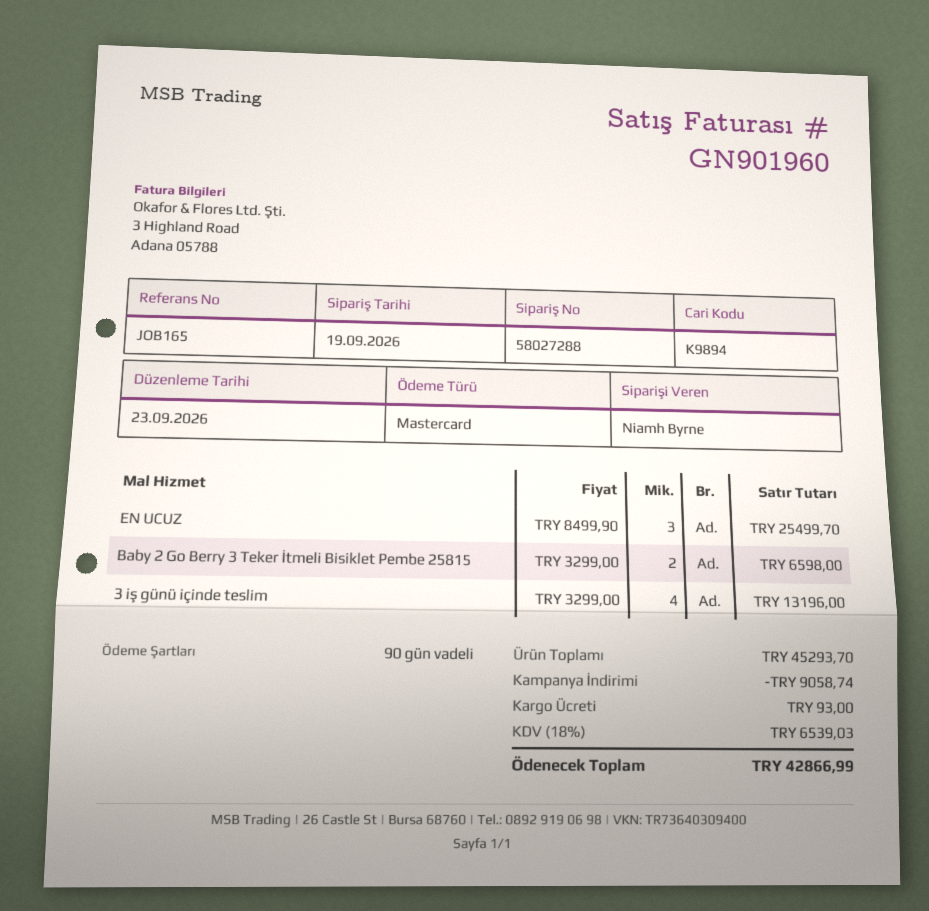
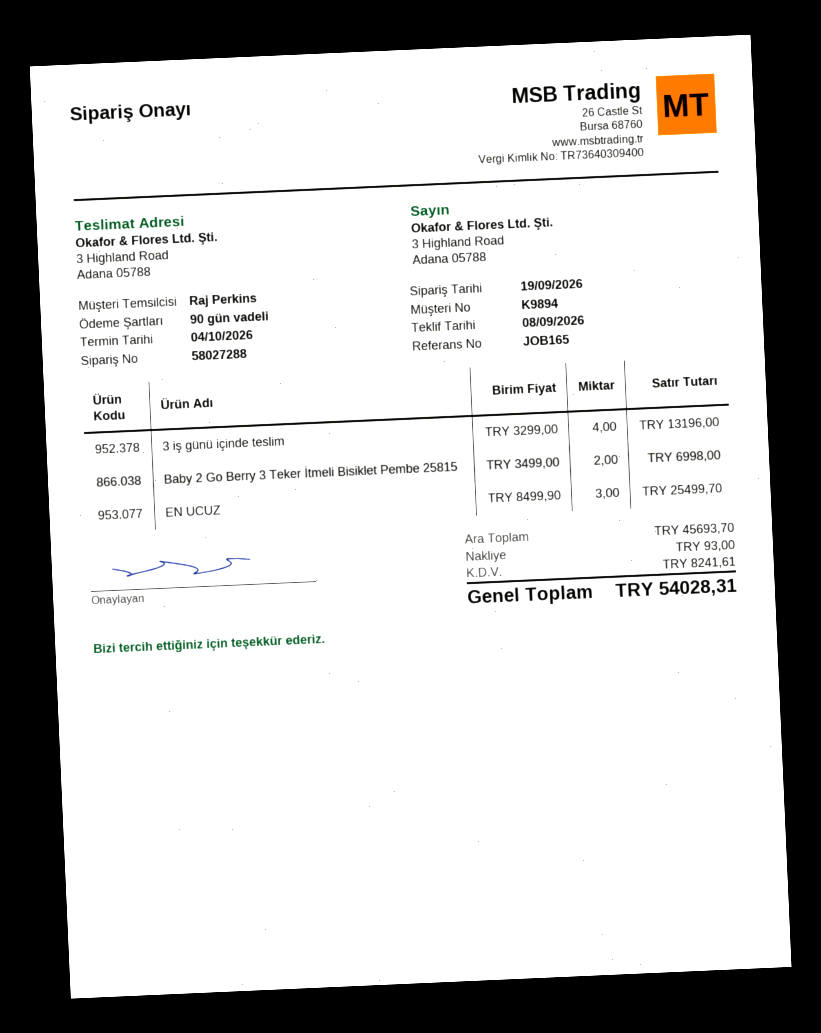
Baby 2 Go Berry 3 Teker İtmeli Bisiklet Pembe 25815: 2 x 3299.00 = 6598.00 -> 2 x 3499.00 = 6998.00
subtotal: 45293.70 -> 45693.70
discount: 9058.74 -> none
tax: 6539.03 -> 8241.61
total: 42866.99 -> 54028.31

